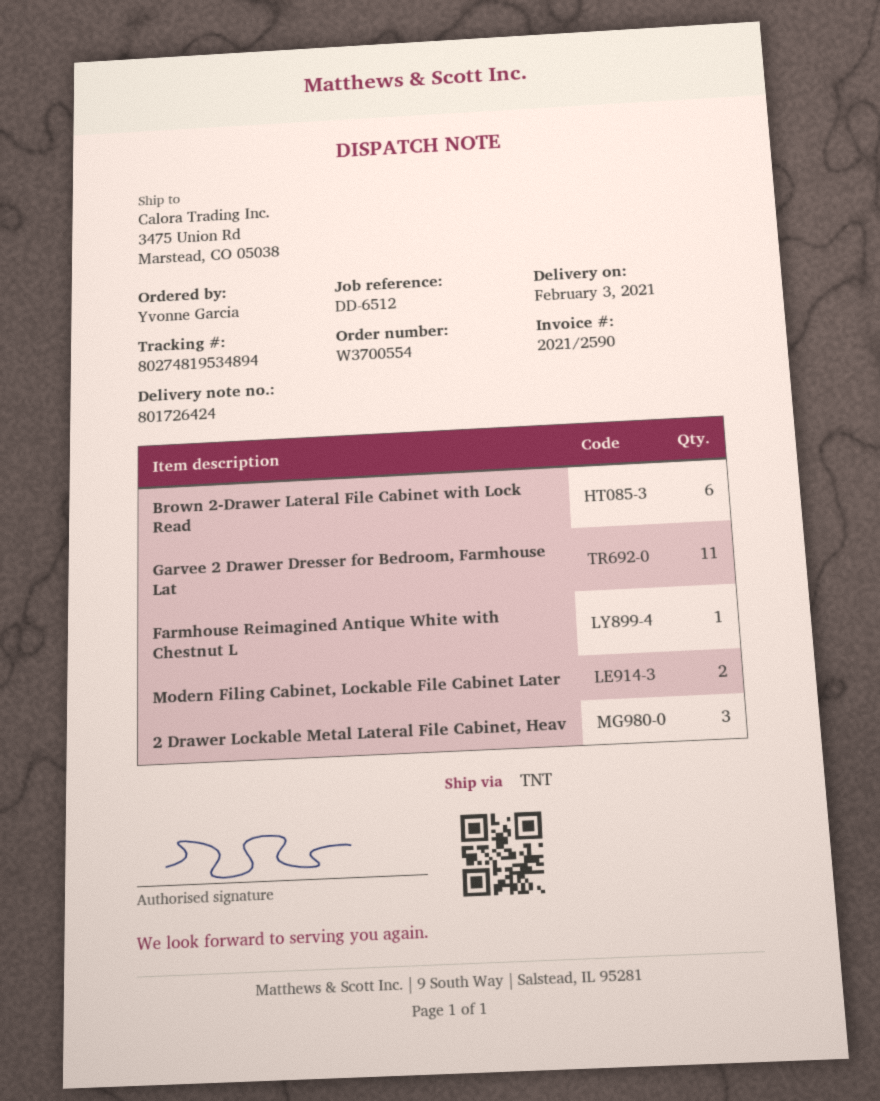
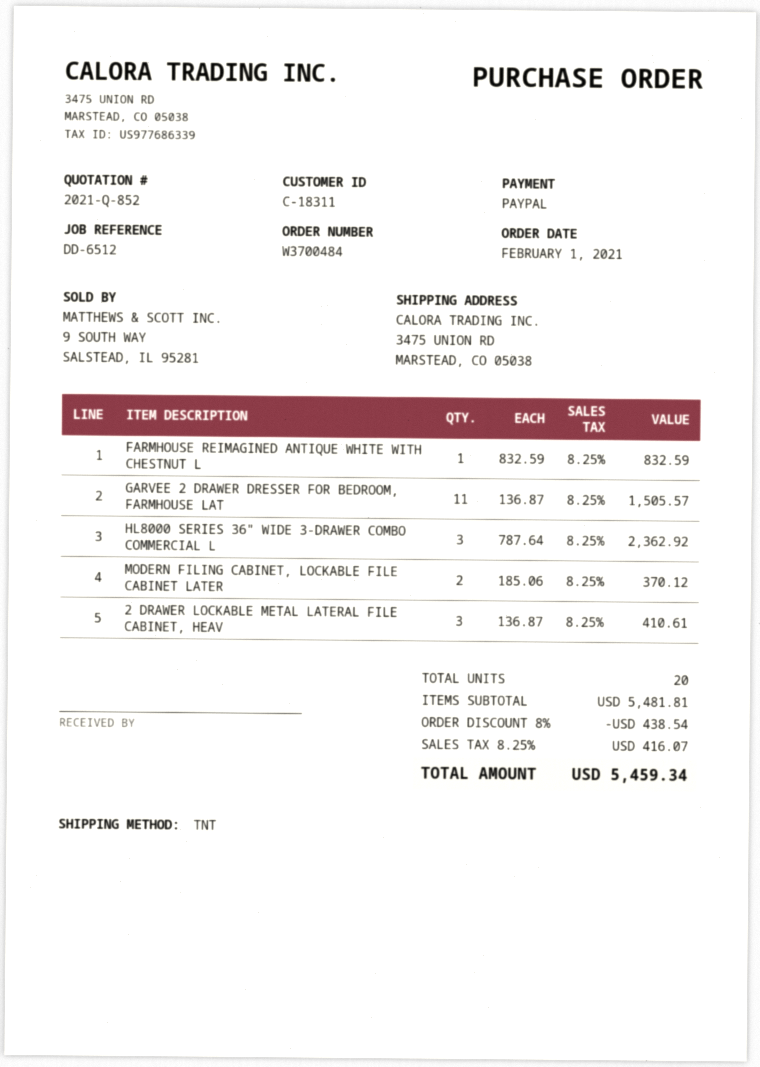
order number: W3700554 -> W3700484
Brown 2-Drawer Lateral File Cabinet with Lock Read: 6 -> none
HL8000 SERIES 36" WIDE 3-DRAWER COMBO COMMERCIAL L: none -> 3

